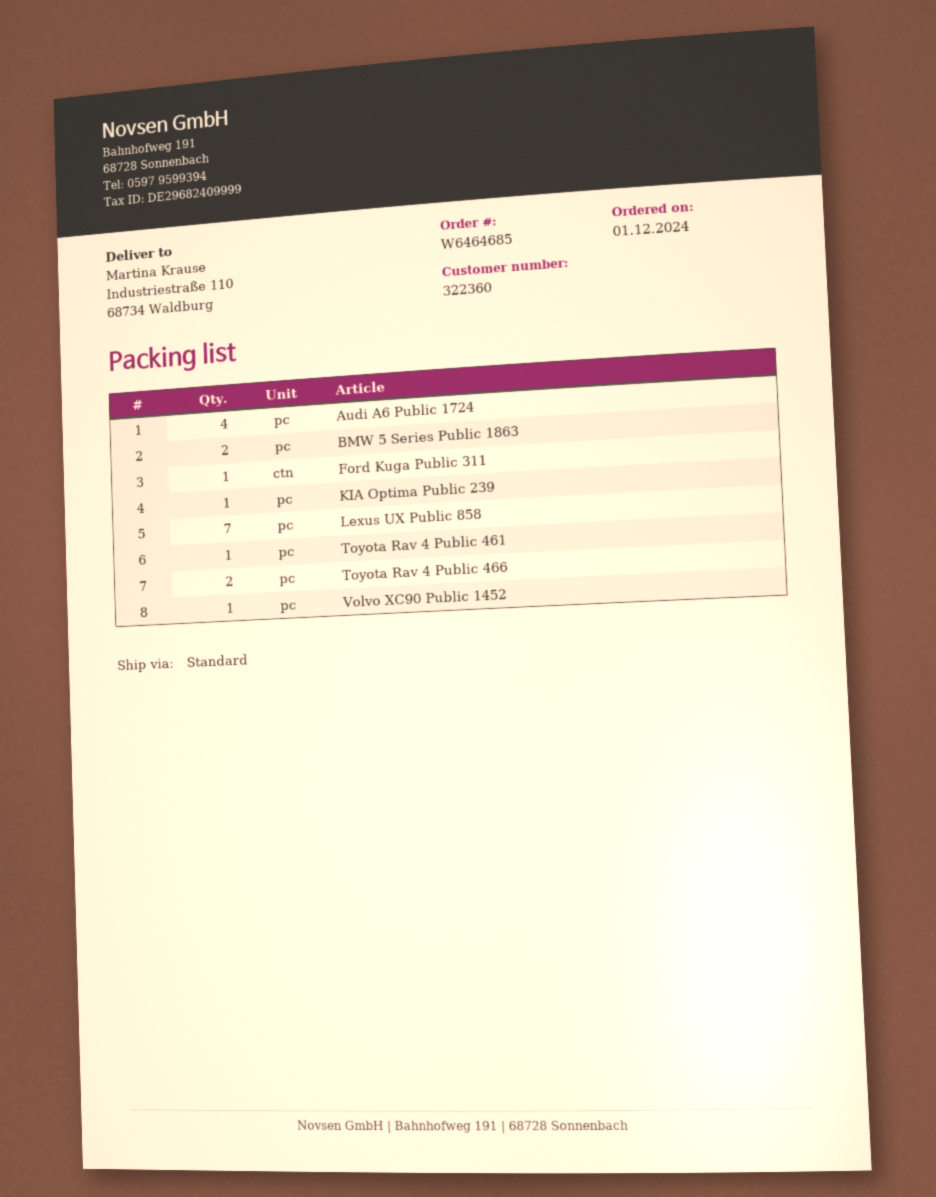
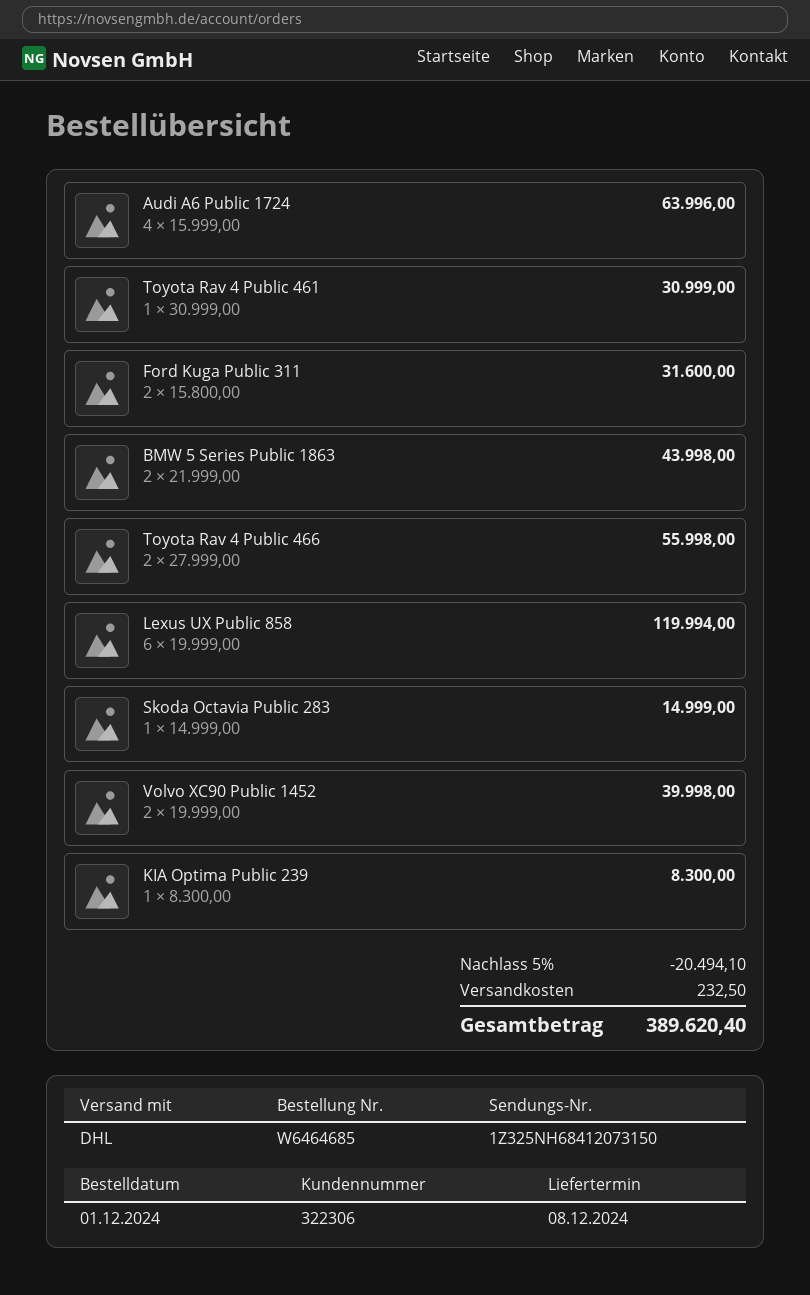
customer number: 322360 -> 322306
shipping method: standard -> DHL
Ford Kuga Public 311: 1 -> 2
Lexus UX Public 858: 7 -> 6
Volvo XC90 Public 1452: 1 -> 2
Skoda Octavia Public 283: none -> 1

